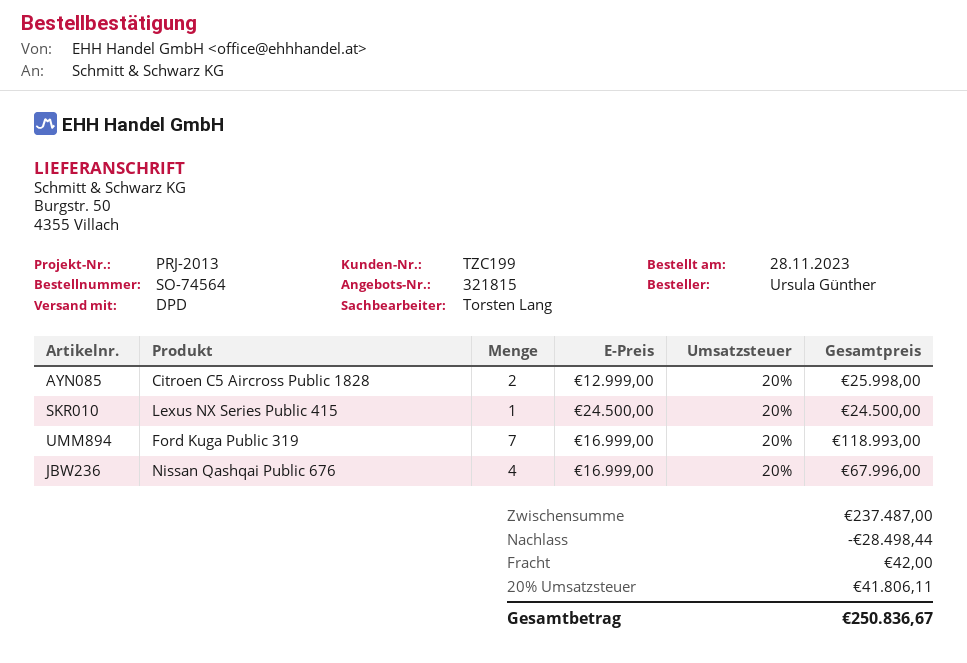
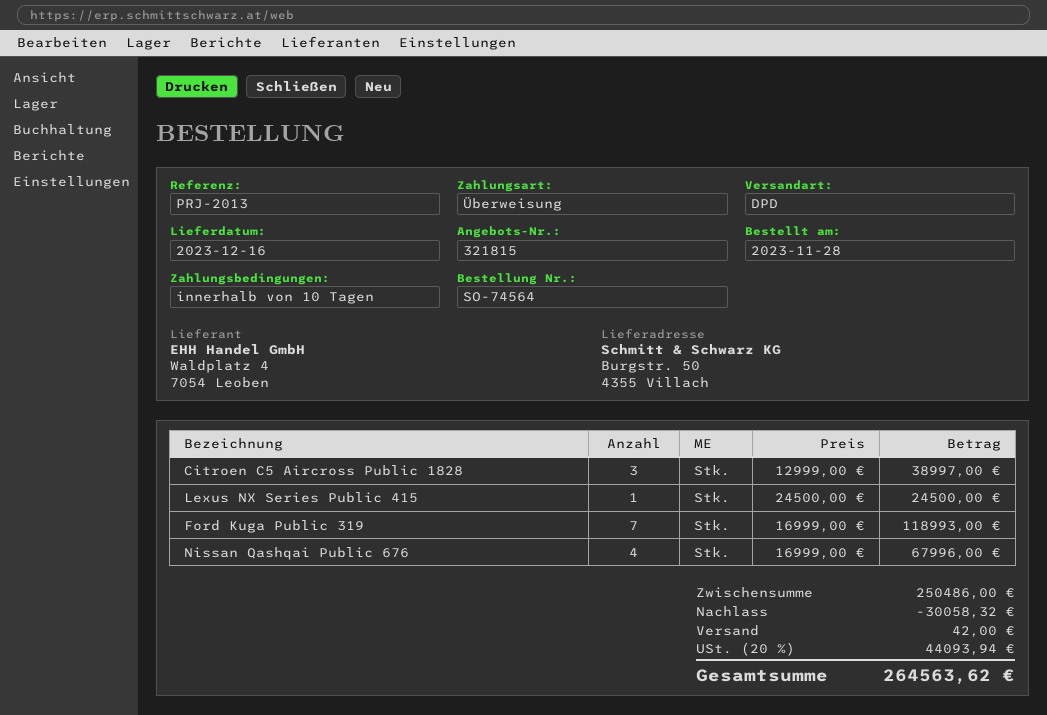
Citroen C5 Aircross Public 1828: 2 x 12999.00 = 25998.00 -> 3 x 12999.00 = 38997.00
subtotal: 237487.00 -> 250486.00
discount: 28498.44 -> 30058.32
tax: 20% = 41806.11 -> 20% = 44093.94
total: 250836.67 -> 264563.62

